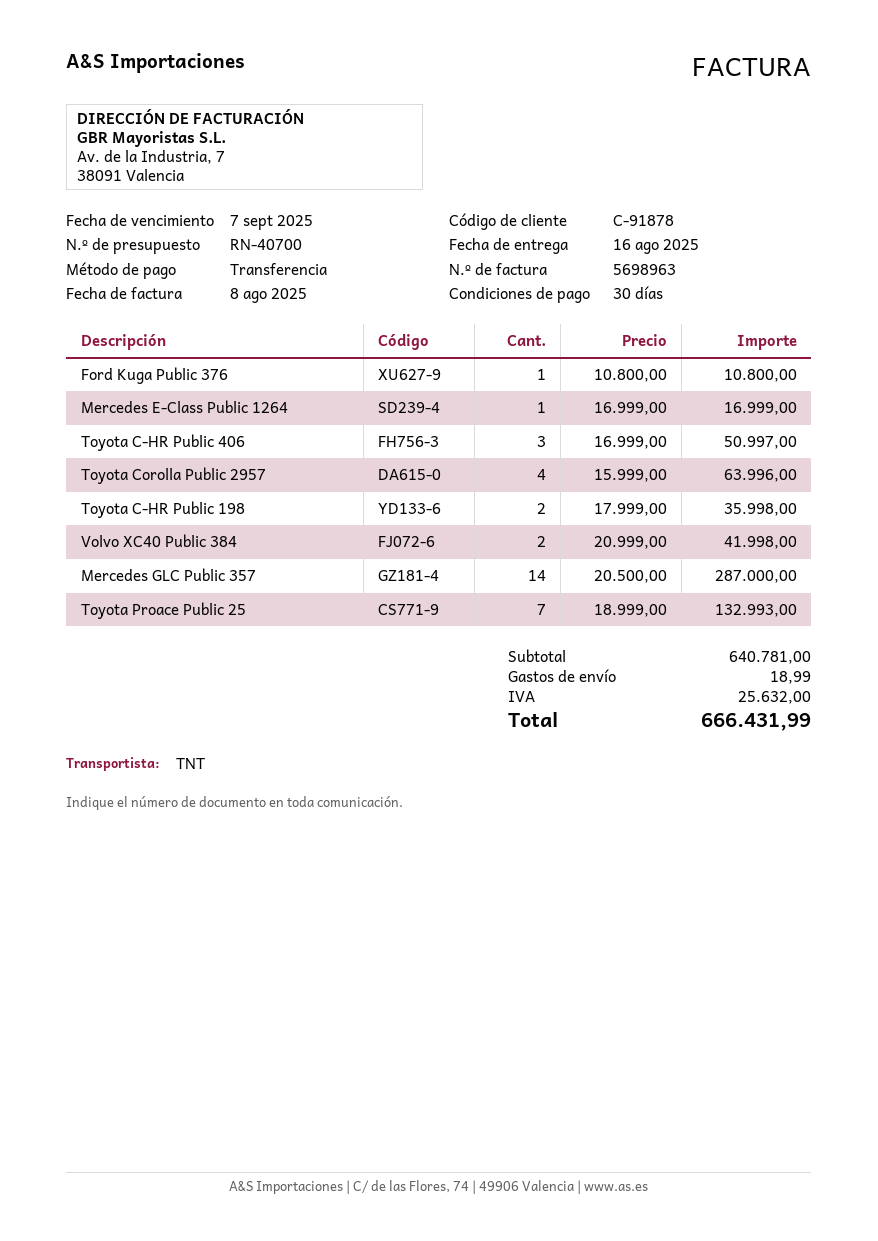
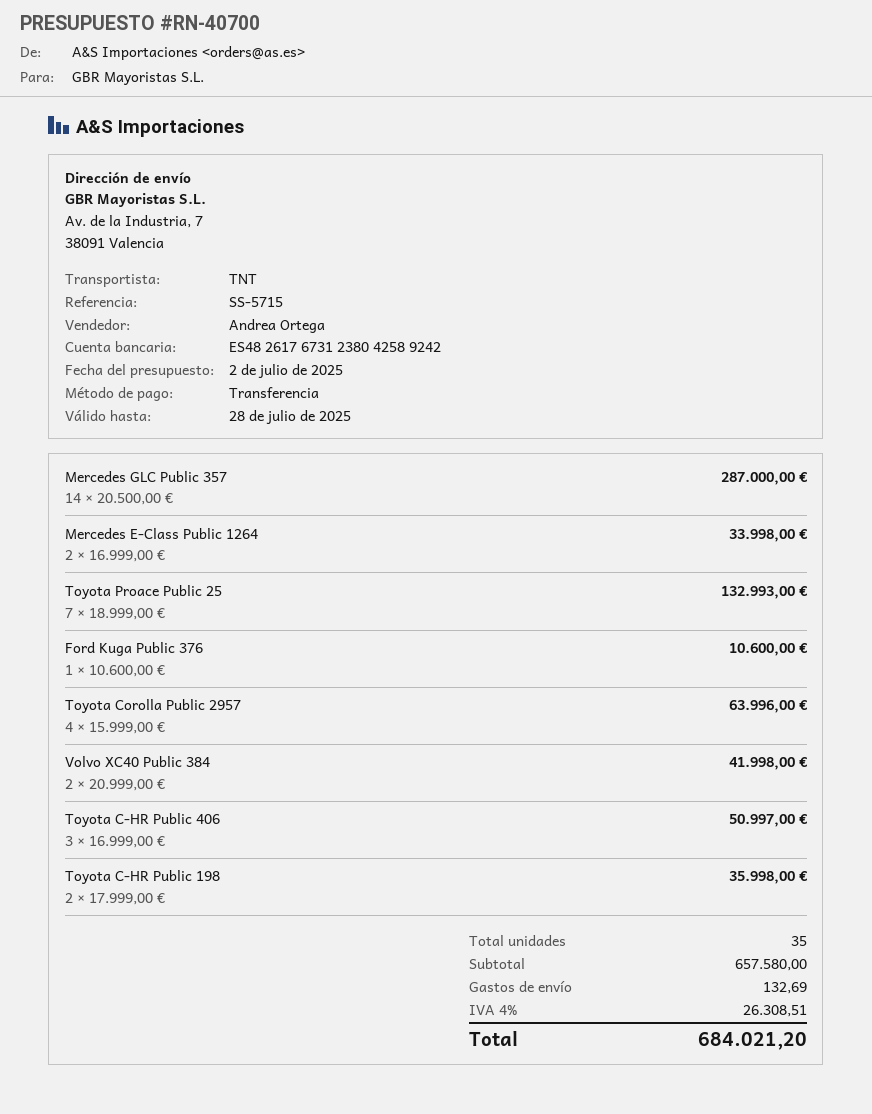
Ford Kuga Public 376: 1 x 10800.00 = 10800.00 -> 1 x 10600.00 = 10600.00
Mercedes E-Class Public 1264: 1 x 16999.00 = 16999.00 -> 2 x 16999.00 = 33998.00
subtotal: 640781.00 -> 657580.00
shipping: 18.99 -> 132.69
tax: 25632.00 -> 26308.51
total: 666431.99 -> 684021.20

